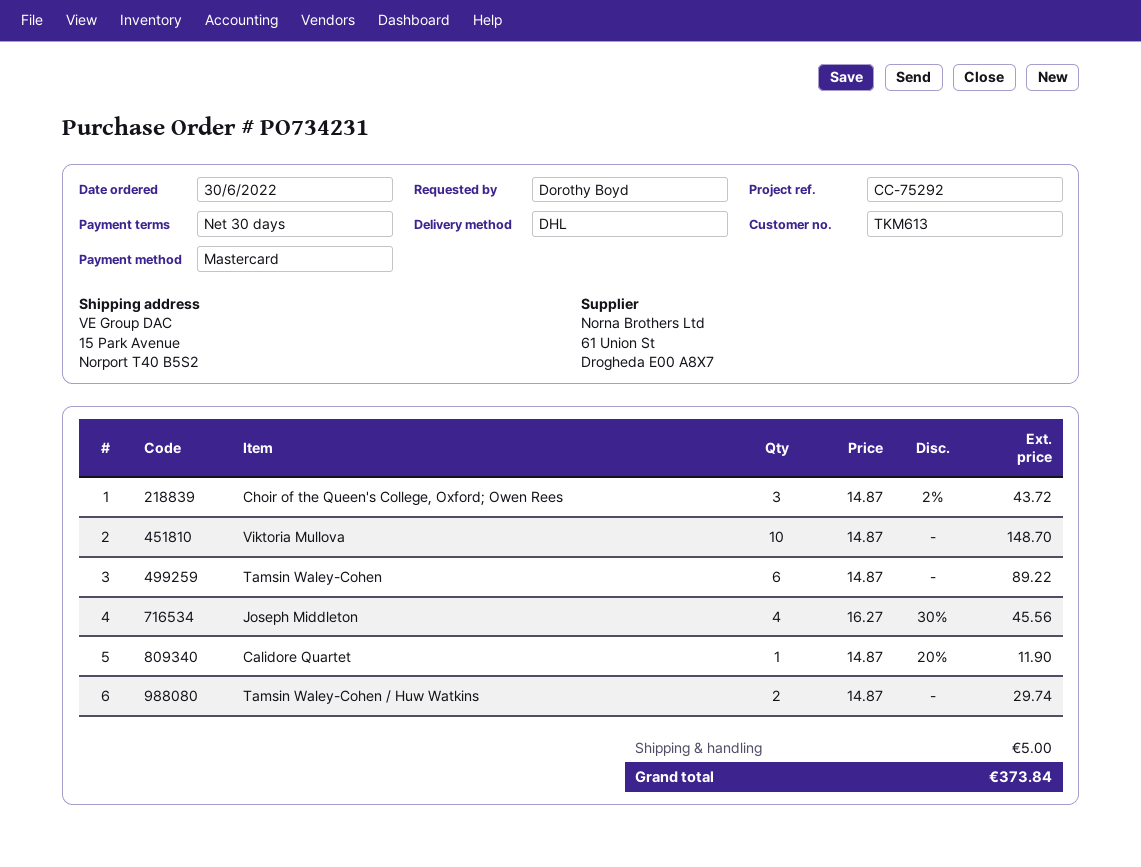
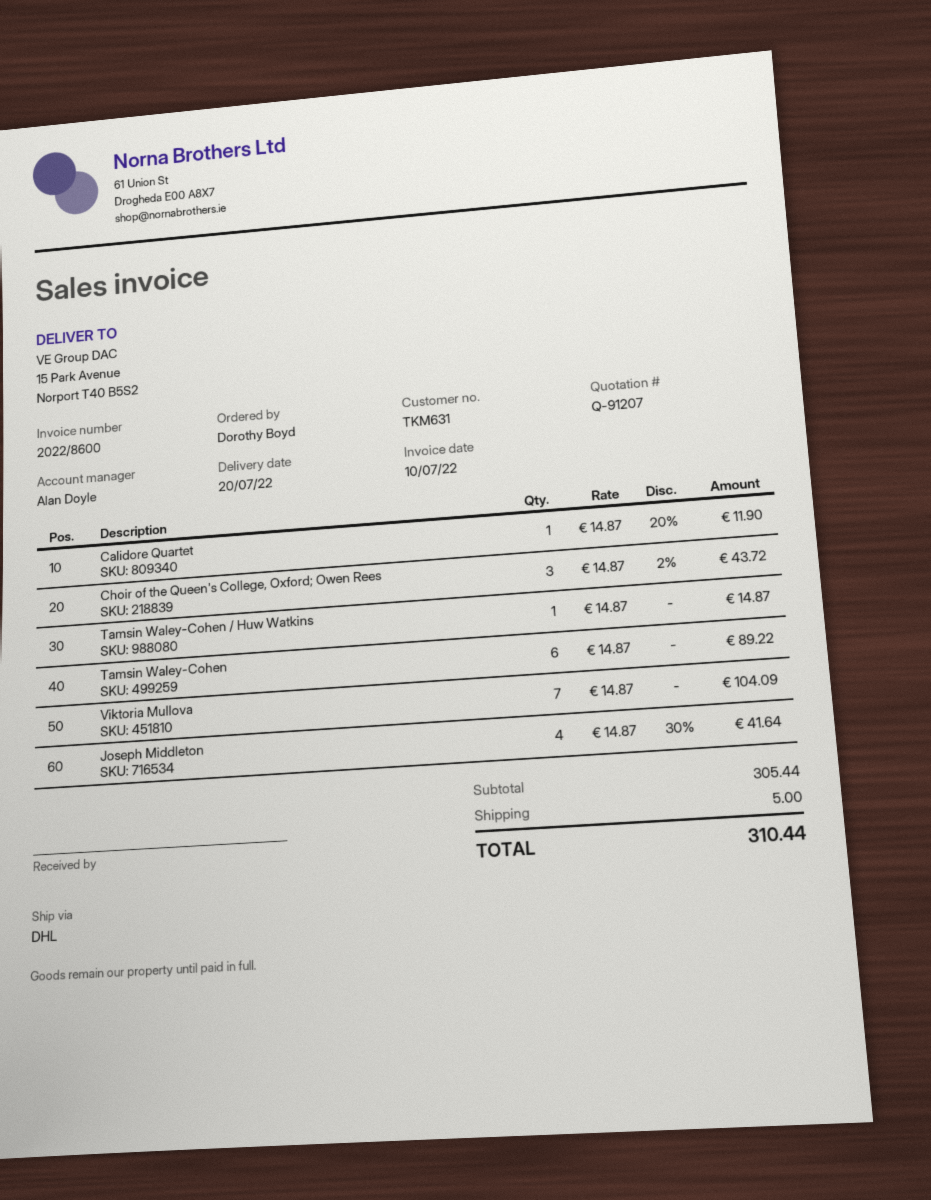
customer number: TKM613 -> TKM631
Viktoria Mullova: 10 x 14.87 = 148.70 -> 7 x 14.87 = 104.09
Joseph Middleton: 4 x 16.27 - 30% = 45.56 -> 4 x 14.87 - 30% = 41.64
Tamsin Waley-Cohen / Huw Watkins: 2 x 14.87 = 29.74 -> 1 x 14.87 = 14.87
total: 373.84 -> 310.44

